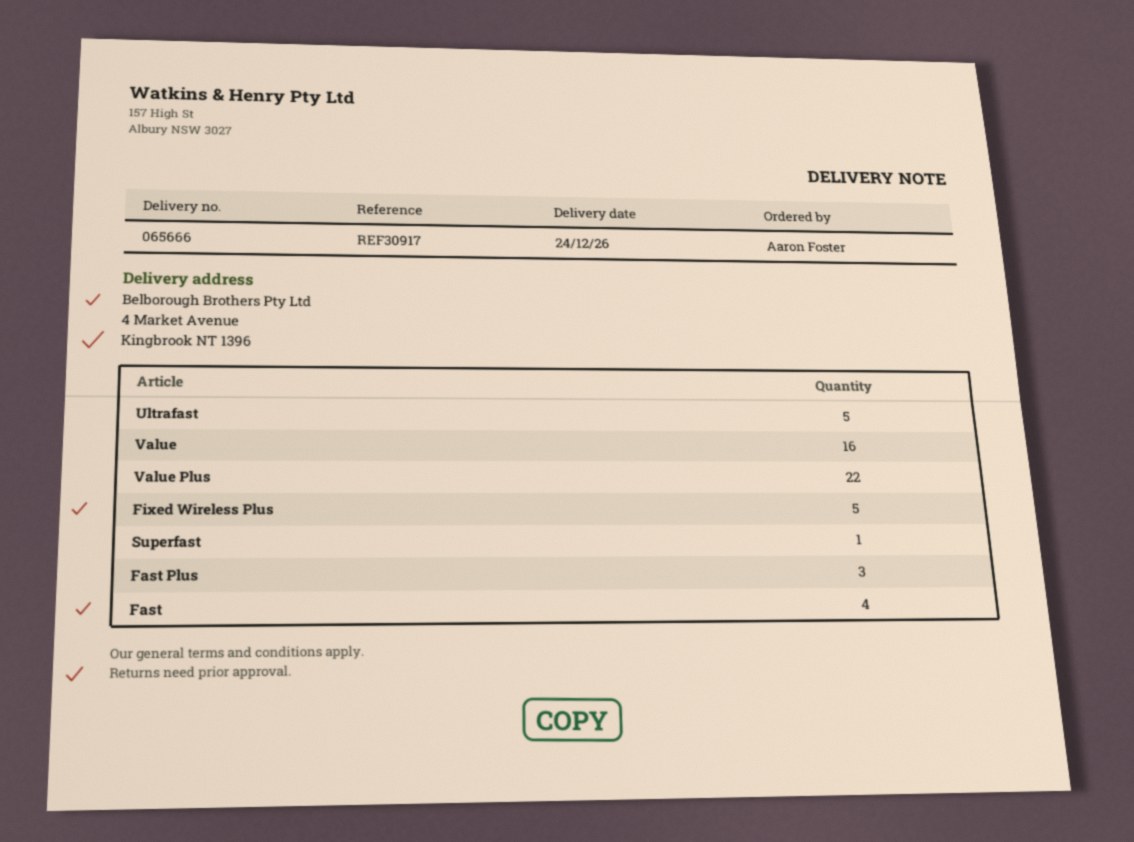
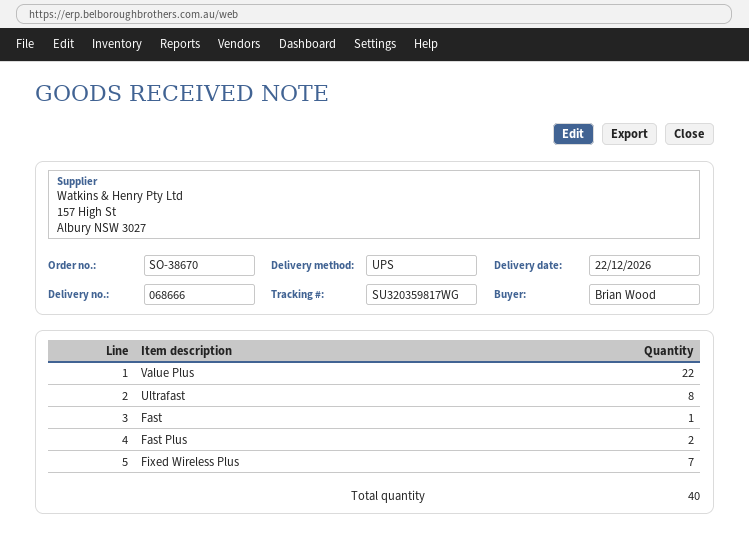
delivery note number: 065666 -> 068666
delivery date: 2026-12-24 -> 2026-12-22
ordered by: Aaron Foster -> Brian Wood
Ultrafast: 5 -> 8
Value: 16 -> none
Fixed Wireless Plus: 5 -> 7
Superfast: 1 -> none
Fast Plus: 3 -> 2
Fast: 4 -> 1

